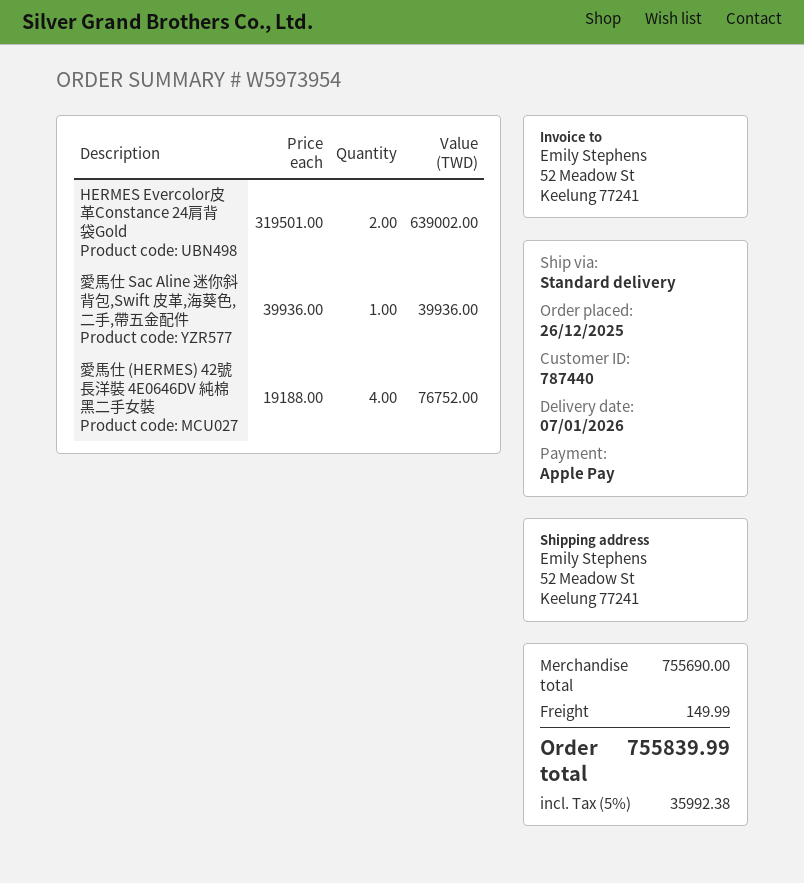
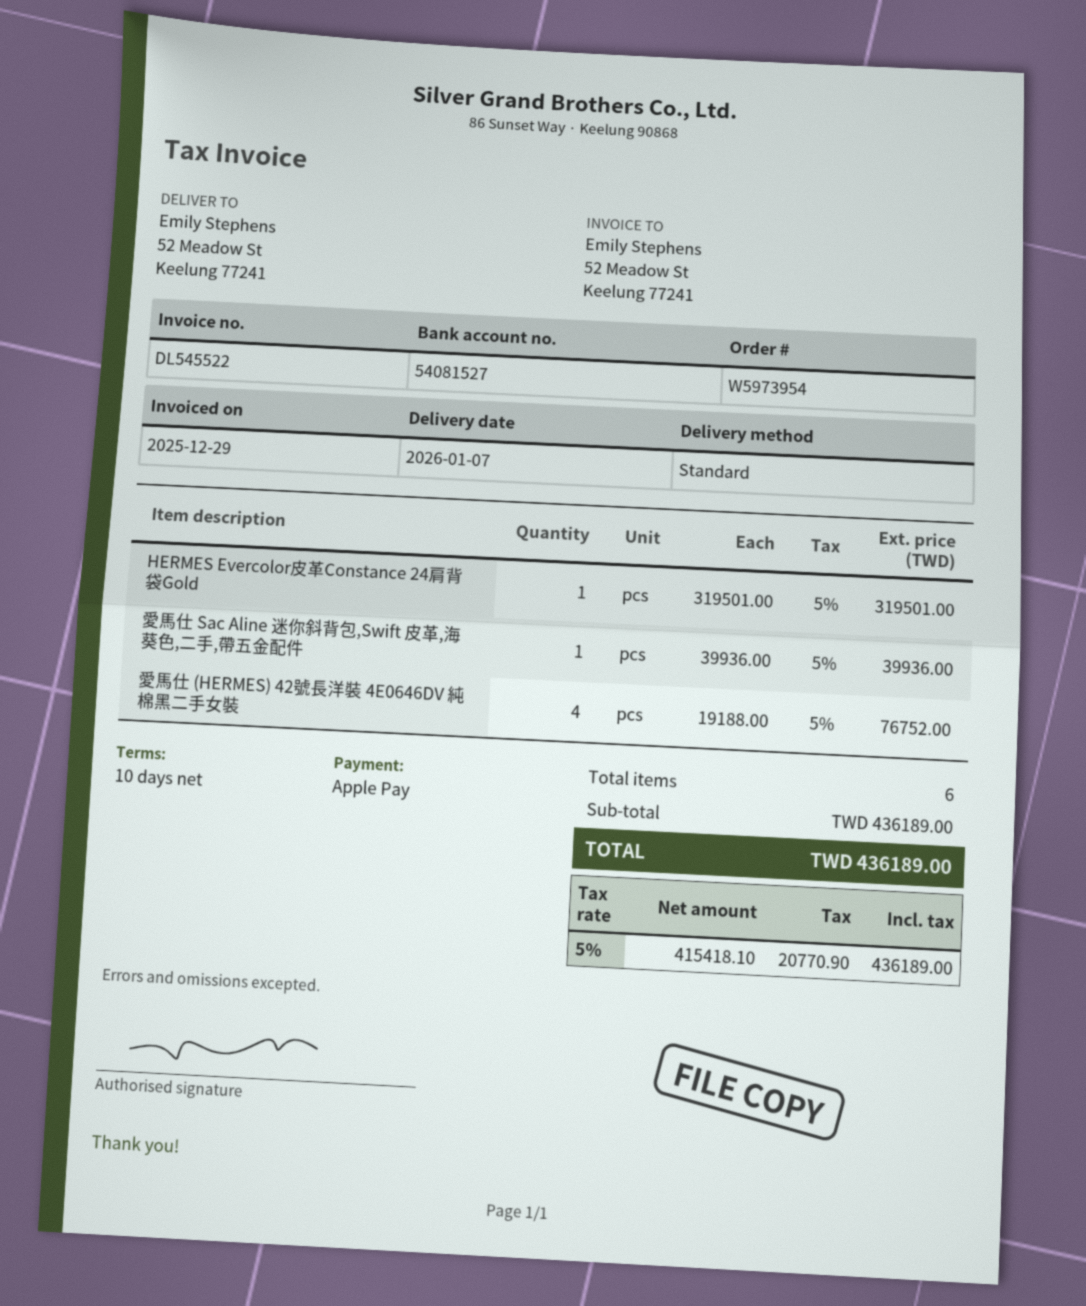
HERMES Evercolor皮革Constance 24肩背袋Gold: 2 x 319501.00 = 639002.00 -> 1 x 319501.00 = 319501.00
subtotal: 755690.00 -> 436189.00
shipping: 149.99 -> none
tax: 5% = 35992.38 -> 5% = 20770.90
total: 755839.99 -> 436189.00

